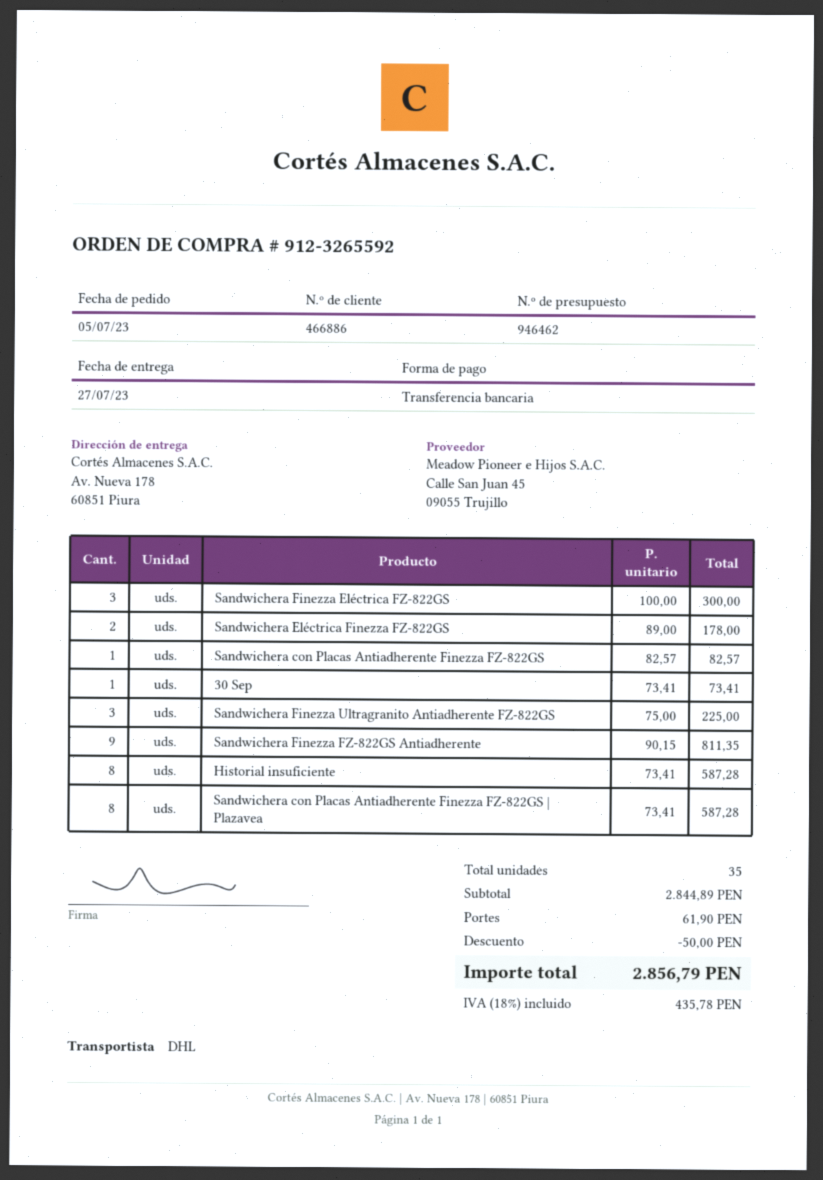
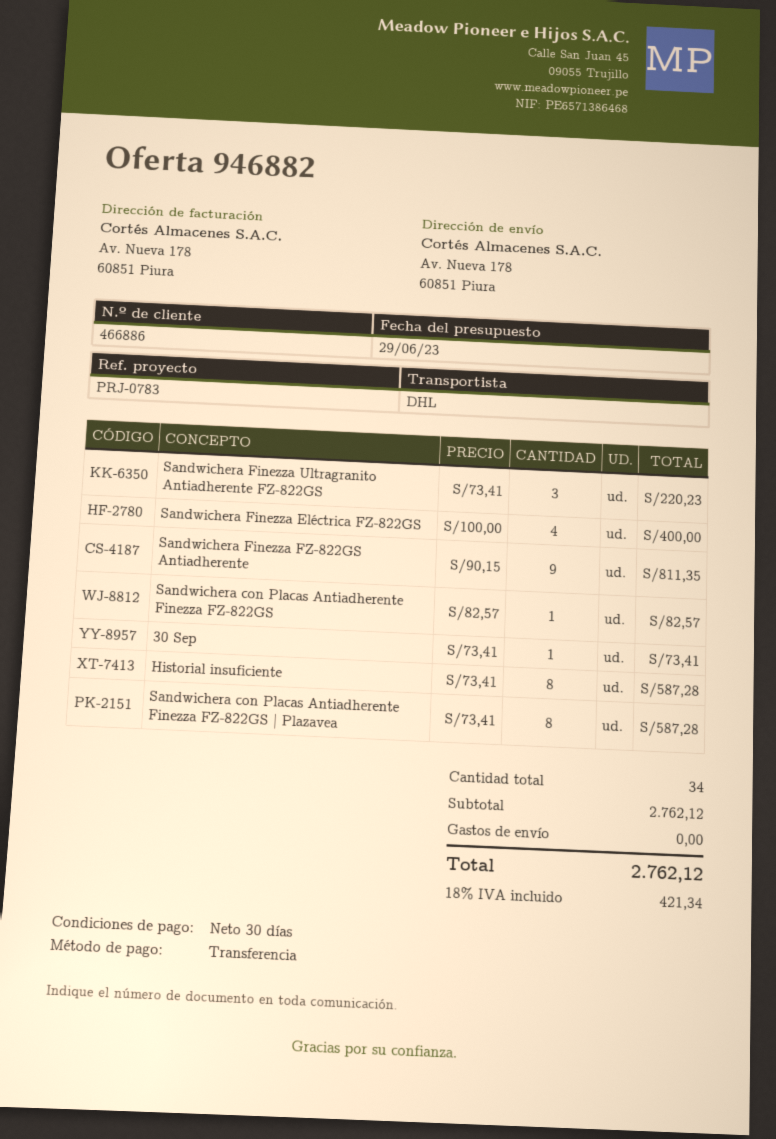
quote number: 946462 -> 946882
Sandwichera Finezza Eléctrica FZ-822GS: 3 x 100.00 = 300.00 -> 4 x 100.00 = 400.00
Sandwichera Eléctrica Finezza FZ-822GS: 2 x 89.00 = 178.00 -> none
Sandwichera Finezza Ultragranito Antiadherente FZ-822GS: 3 x 75.00 = 225.00 -> 3 x 73.41 = 220.23
total quantity: 35 -> 34
subtotal: 2844.89 -> 2762.12
discount: 50.00 -> none
shipping: 61.90 -> 0.00
tax: 18% = 435.78 -> 18% = 421.34
total: 2856.79 -> 2762.12

